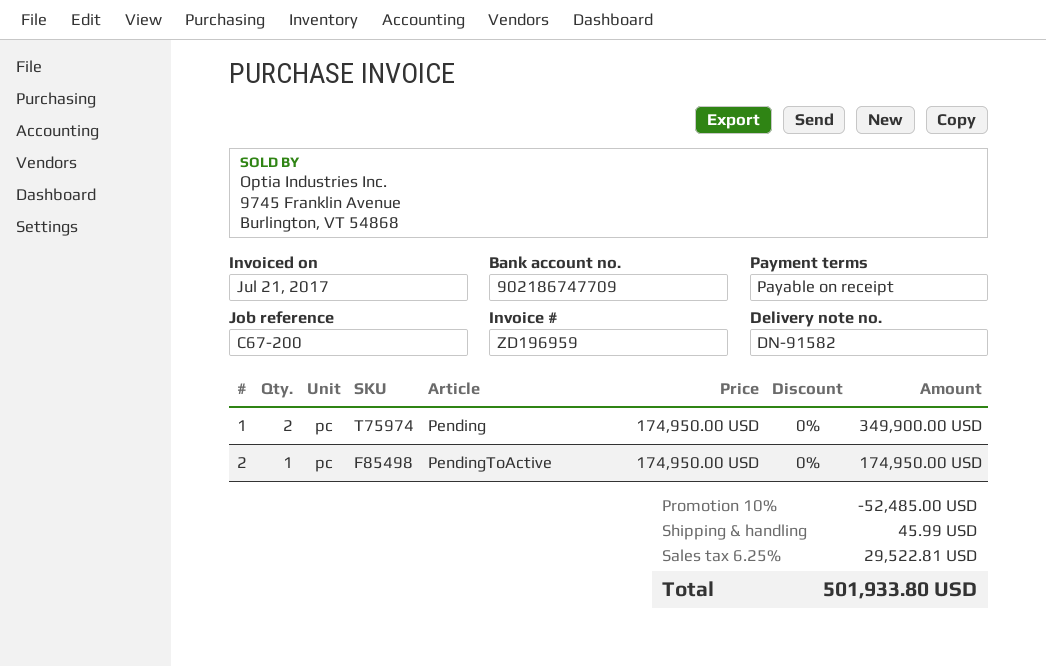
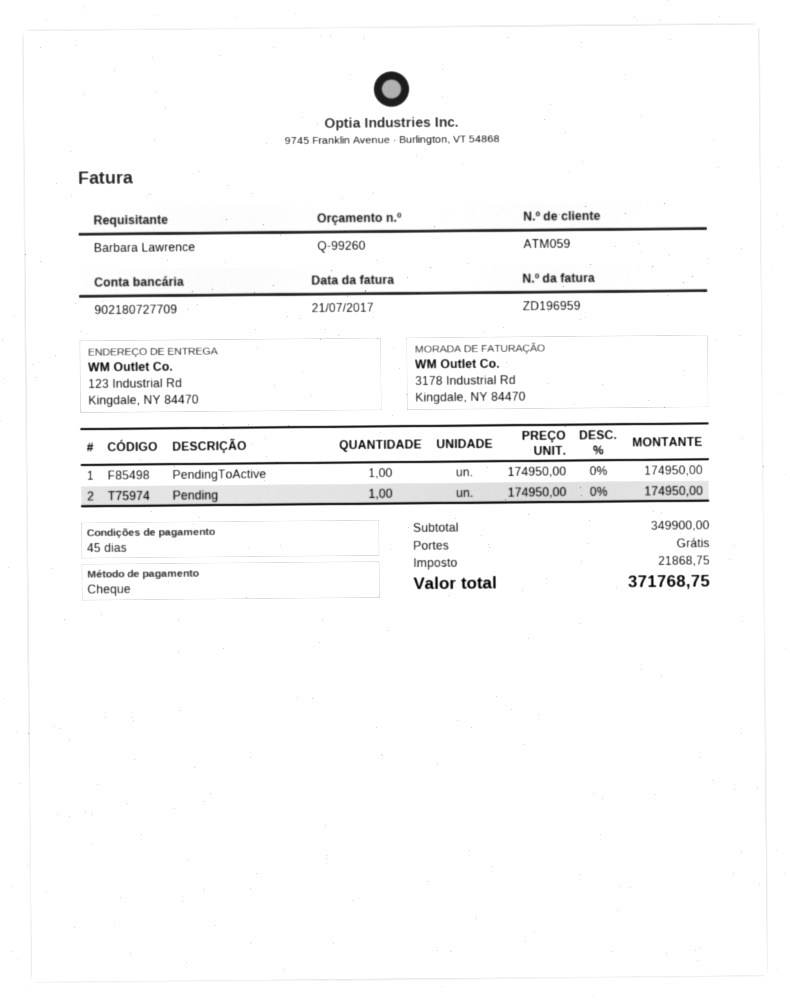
payment terms: on receipt -> 45 days
bank account: 902186747709 -> 902180727709
Pending: 2 x 174950.00 = 349900.00 -> 1 x 174950.00 = 174950.00
discount: 10% = 52485.00 -> none
shipping: 45.99 -> 0.00
tax: 29522.81 -> 21868.75
total: 501933.80 -> 371768.75

